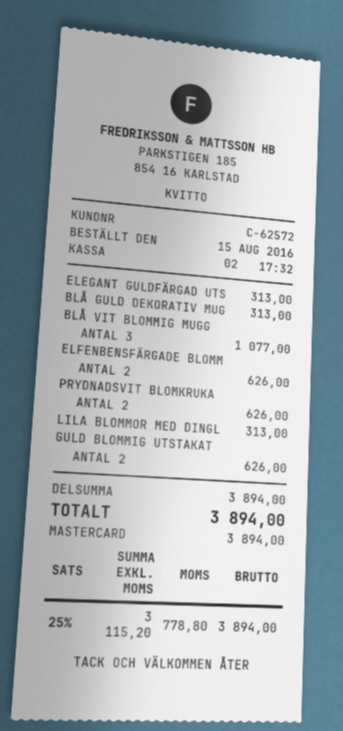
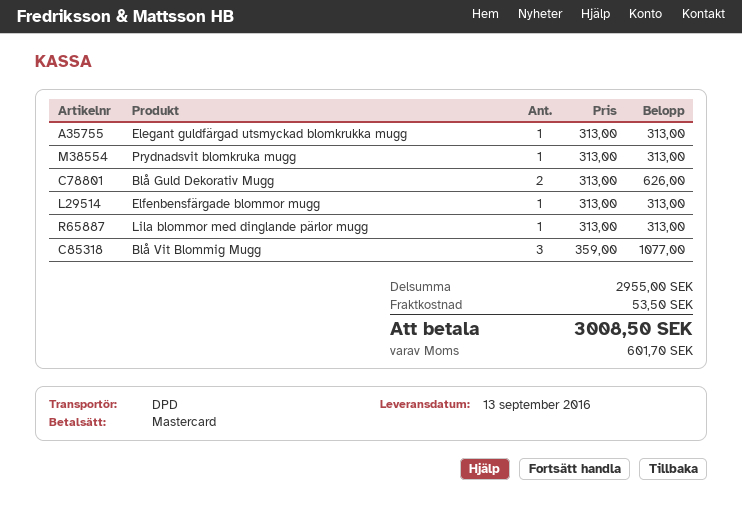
BLÅ GULD DEKORATIV MUG: 1 for 313.00 -> 2 for 626.00
ELFENBENSFÄRGADE BLOMM: 2 for 626.00 -> 1 for 313.00
PRYDNADSVIT BLOMKRUKA: 2 for 626.00 -> 1 for 313.00
GULD BLOMMIG UTSTAKAT: 2 for 626.00 -> none
subtotal: 3894.00 -> 2955.00
shipping: none -> 53.50
tax: 778.80 -> 601.70
total: 3894.00 -> 3008.50

